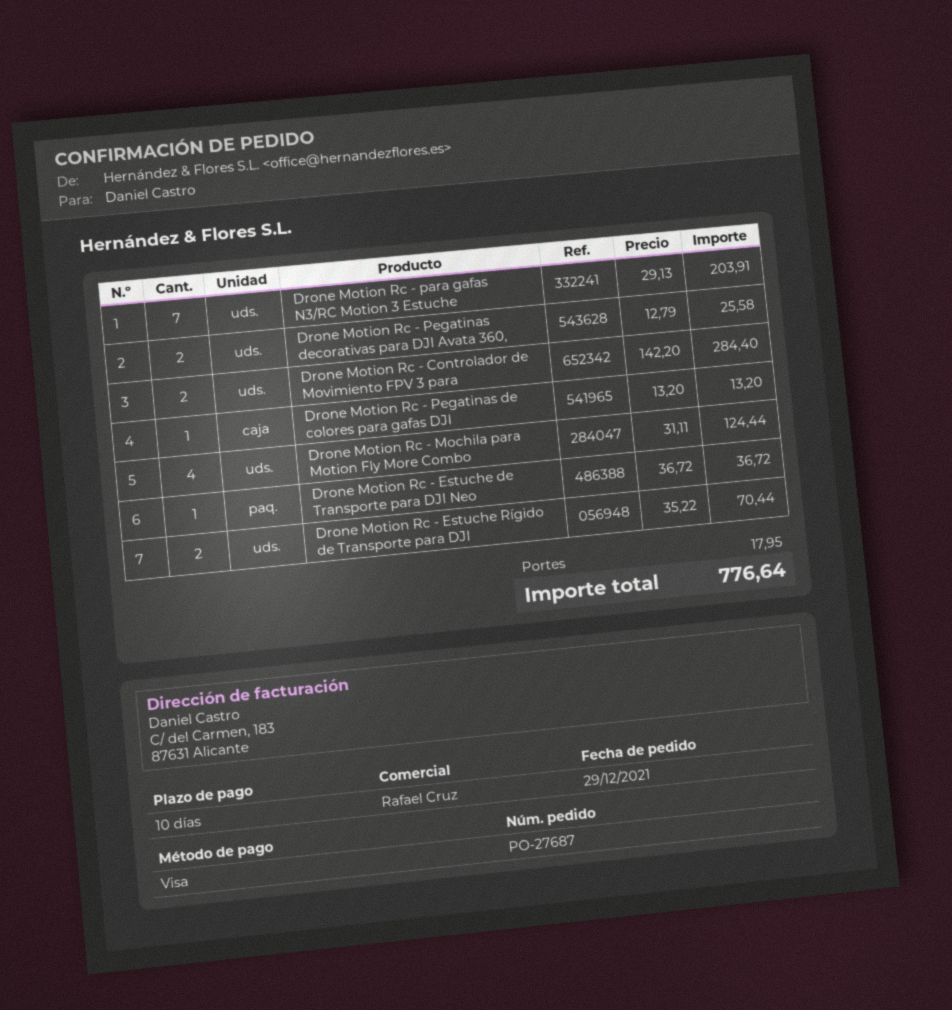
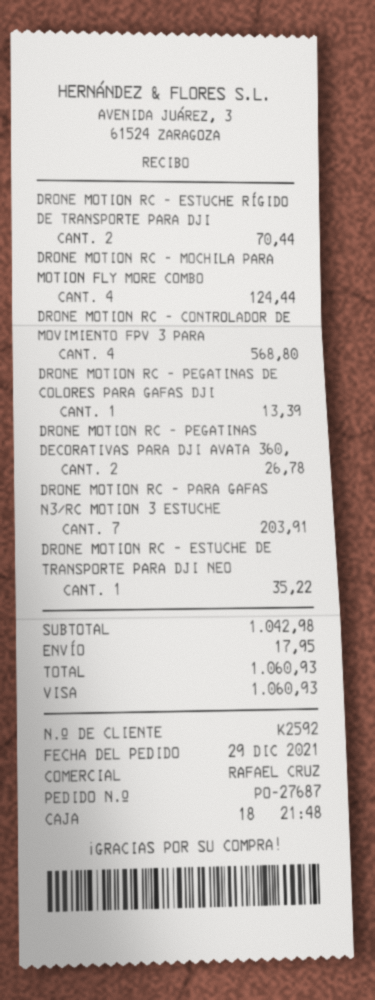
Drone Motion Rc - Pegatinas decorativas para DJI Avata 360,: 2 for 25.58 -> 2 for 26.78
Drone Motion Rc - Controlador de Movimiento FPV 3 para: 2 for 284.40 -> 4 for 568.80
Drone Motion Rc - Pegatinas de colores para gafas DJI: 1 for 13.20 -> 1 for 13.39
Drone Motion Rc - Estuche de Transporte para DJI Neo: 1 for 36.72 -> 1 for 35.22
total: 776.64 -> 1060.93

